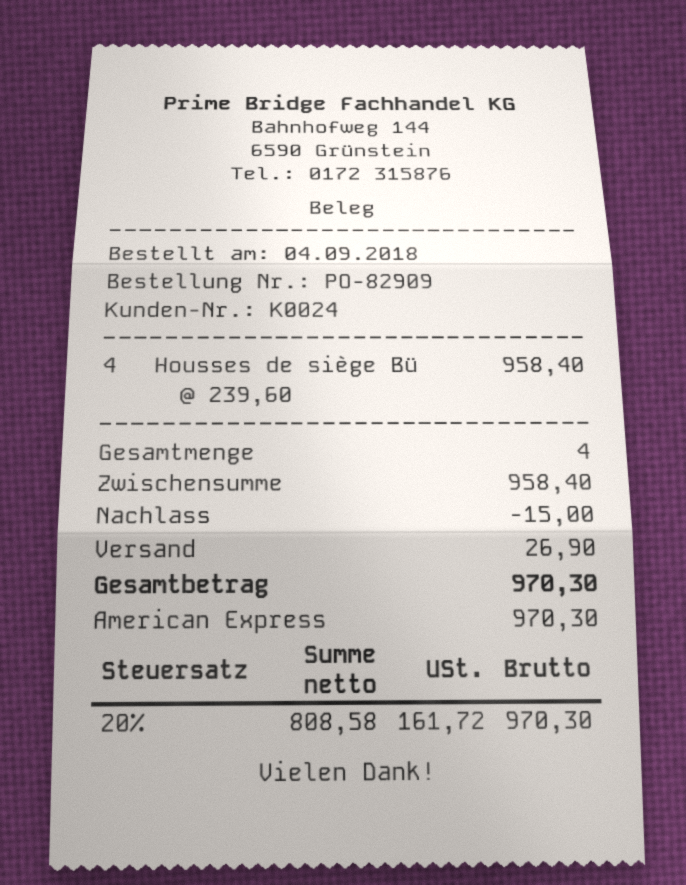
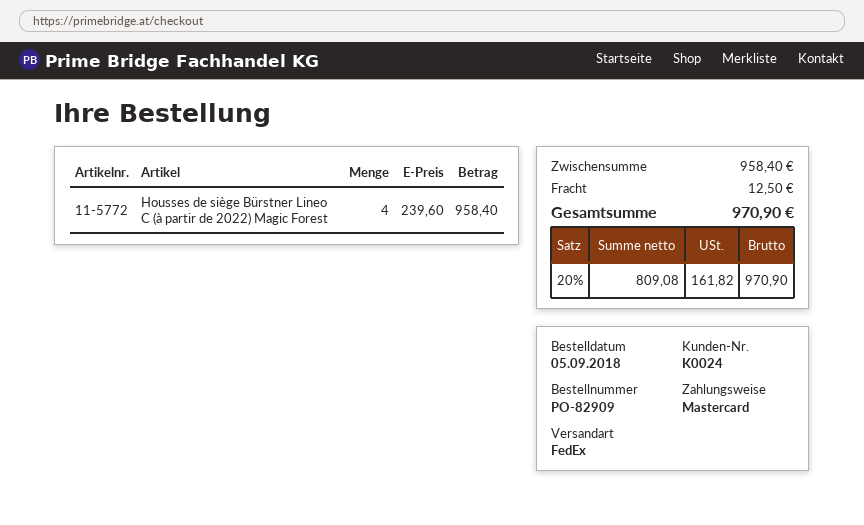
order date: 2018-09-04 -> 2018-09-05
payment method: American Express -> Mastercard
discount: 15.00 -> none
shipping: 26.90 -> 12.50
net: 808.58 -> 809.08
tax: 20% = 161.72 -> 20% = 161.82
total: 970.30 -> 970.90

